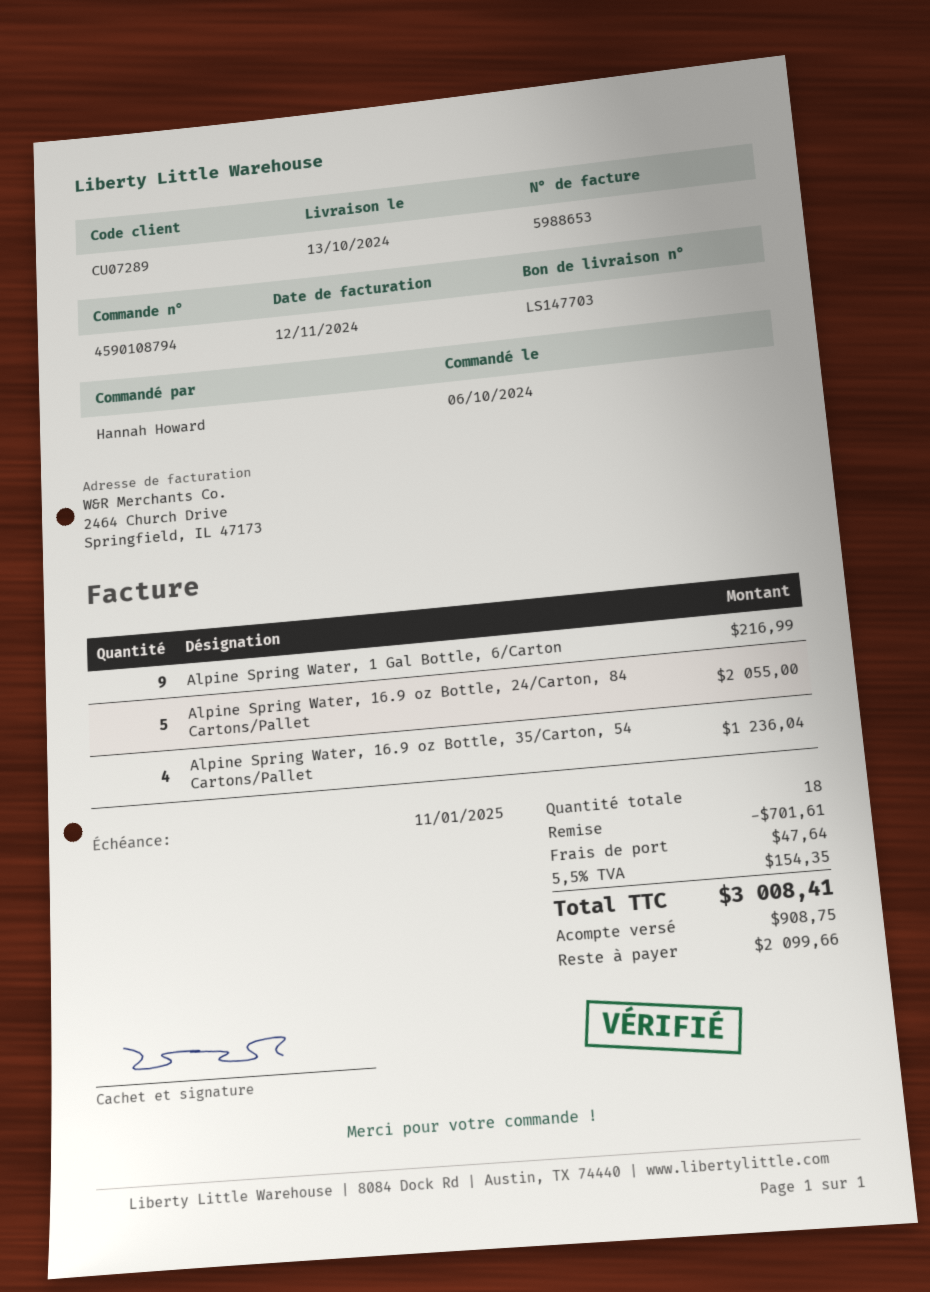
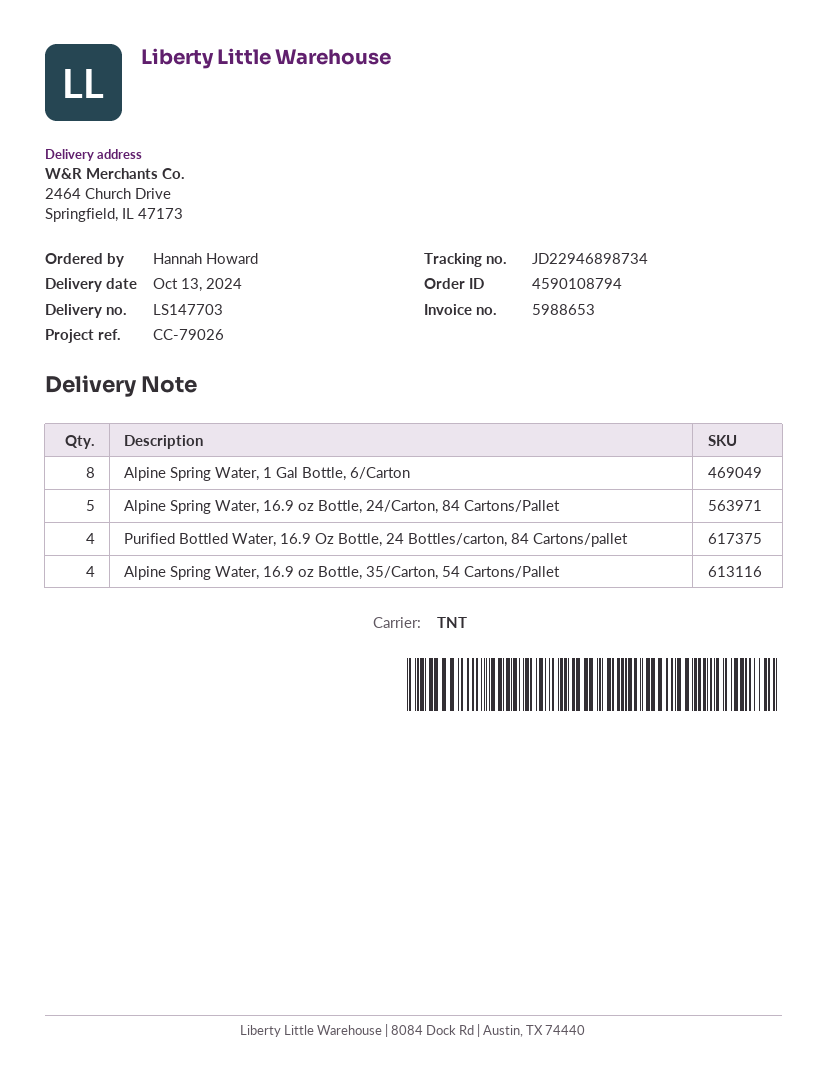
Alpine Spring Water, 1 Gal Bottle, 6/Carton: 9 -> 8
Purified Bottled Water, 16.9 Oz Bottle, 24 Bottles/carton, 84 Cartons/pallet: none -> 4

